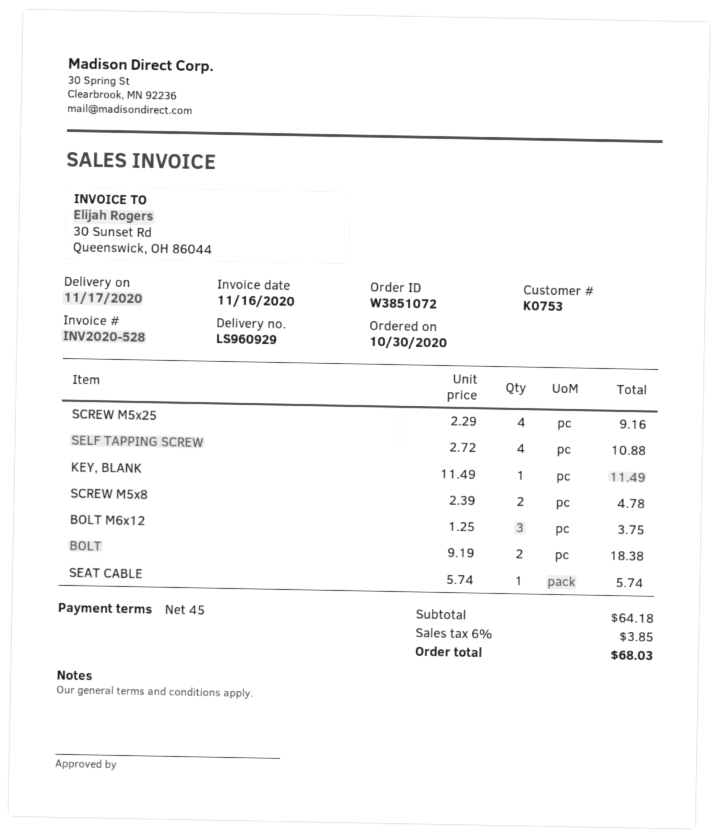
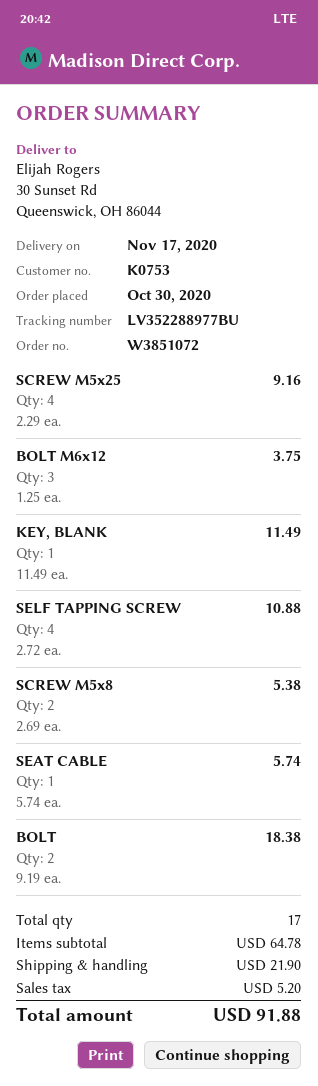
SCREW M5x8: 2 x 2.39 = 4.78 -> 2 x 2.69 = 5.38
subtotal: 64.18 -> 64.78
shipping: none -> 21.90
tax: 3.85 -> 5.20
total: 68.03 -> 91.88

